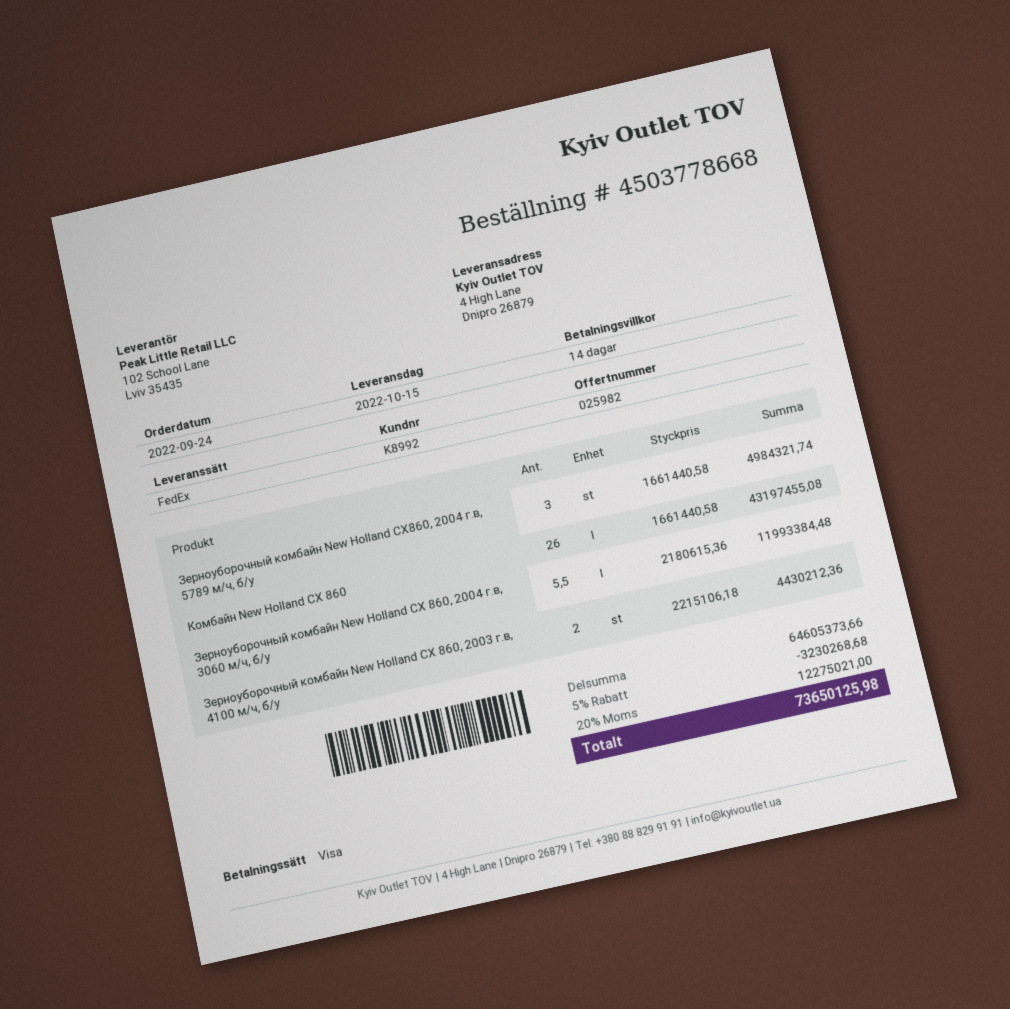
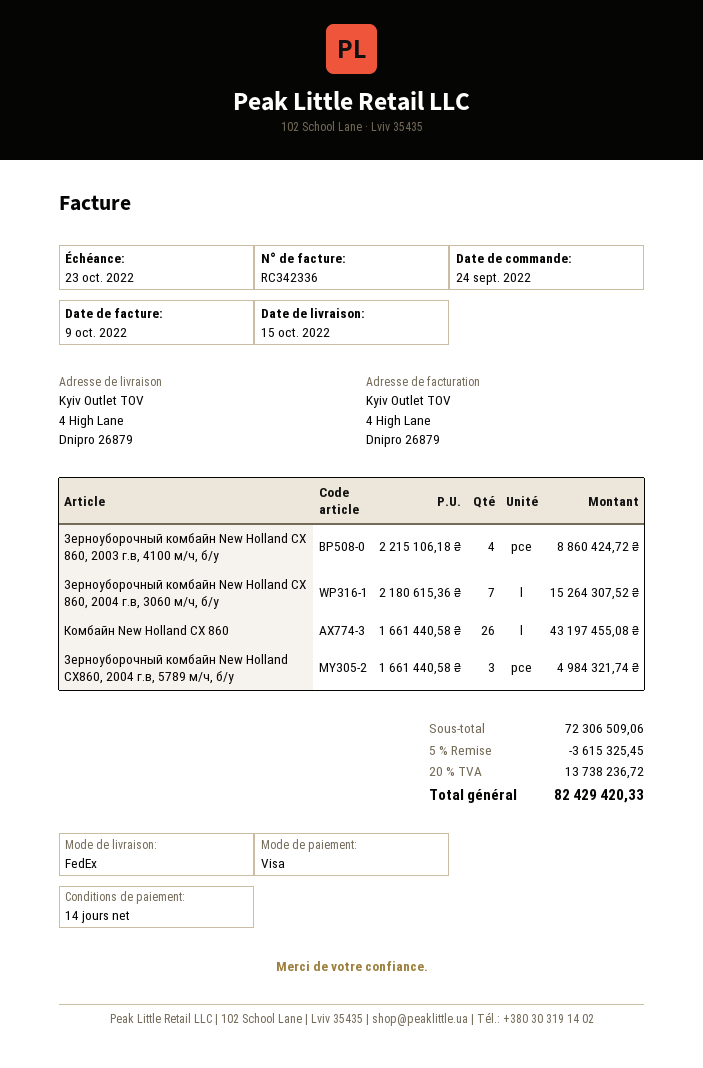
Зерноуборочный комбайн New Holland CX 860, 2004 г.в, 3060 м/ч, б/у: 5.5 x 2180615.36 = 11993384.48 -> 7 x 2180615.36 = 15264307.52
Зерноуборочный комбайн New Holland CX 860, 2003 г.в, 4100 м/ч, б/у: 2 x 2215106.18 = 4430212.36 -> 4 x 2215106.18 = 8860424.72
subtotal: 64605373.66 -> 72306509.06
discount: 5% = 3230268.68 -> 5% = 3615325.45
tax: 20% = 12275021.00 -> 20% = 13738236.72
total: 73650125.98 -> 82429420.33

